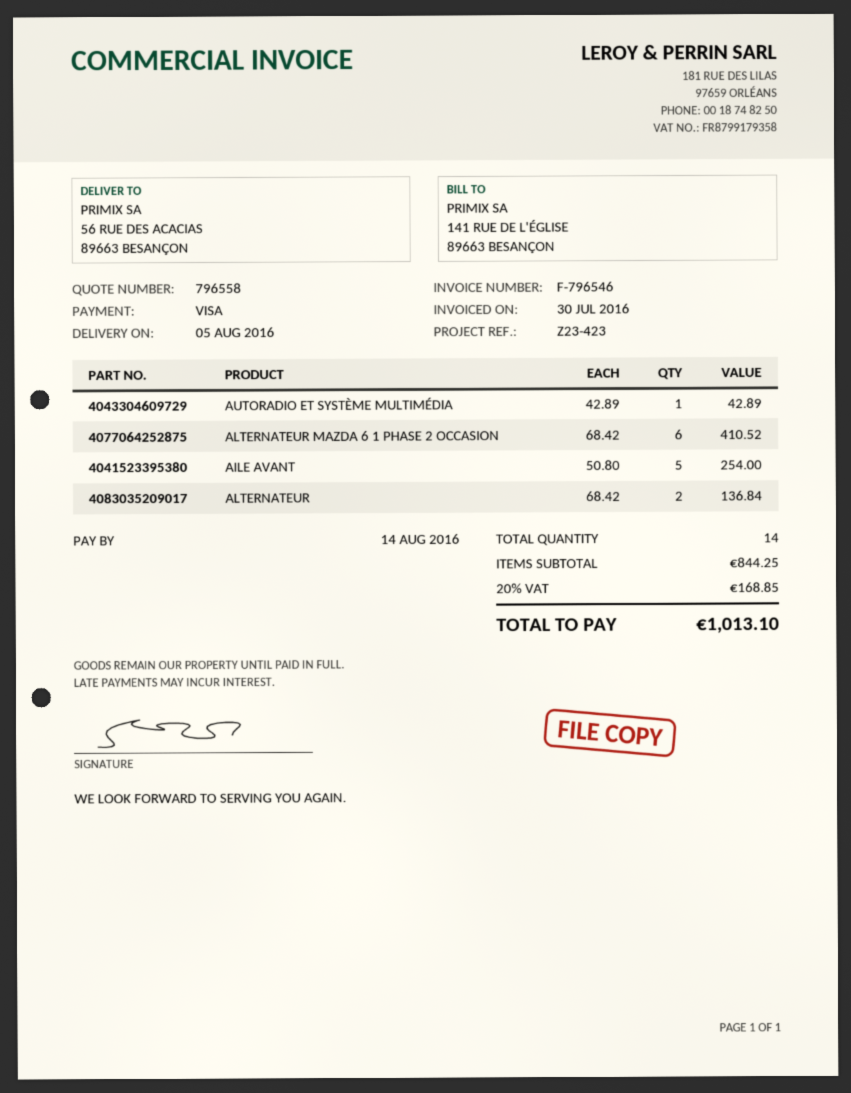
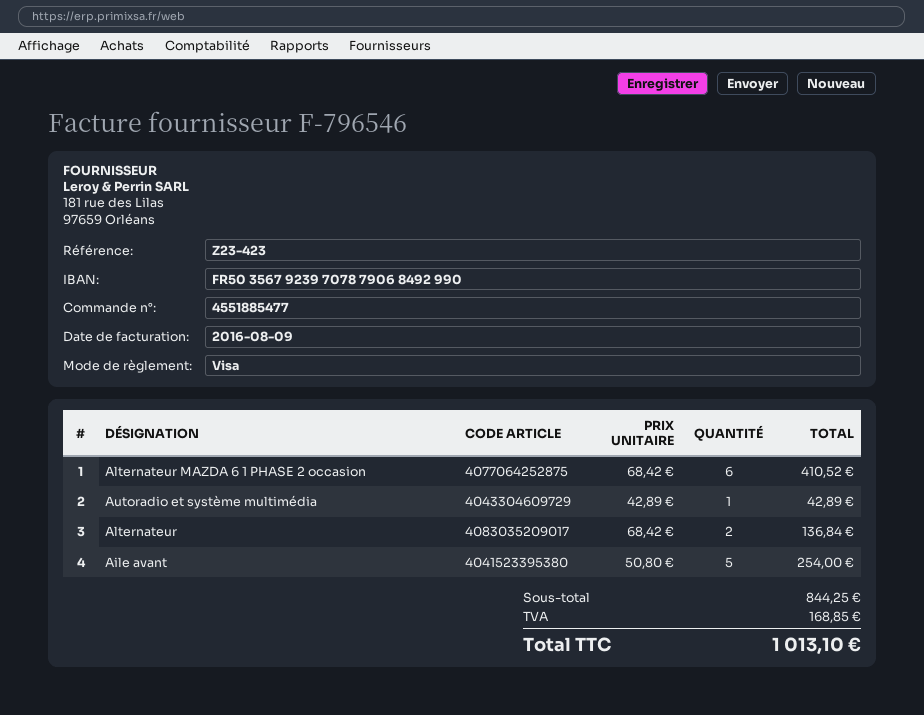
invoice date: 2016-07-30 -> 2016-08-09

